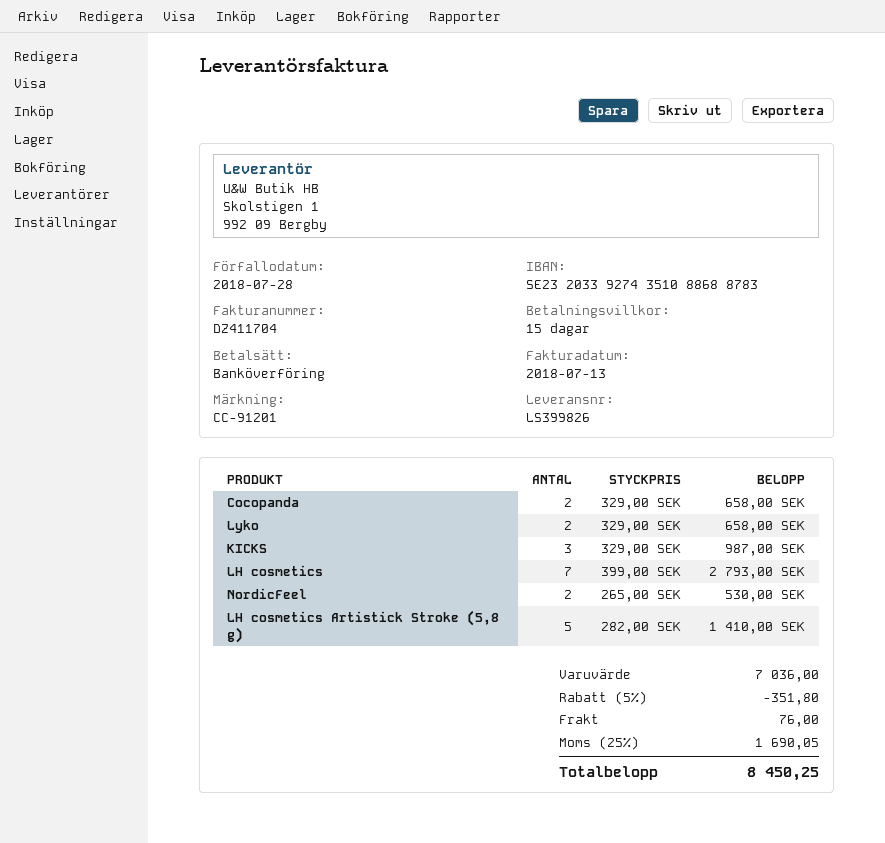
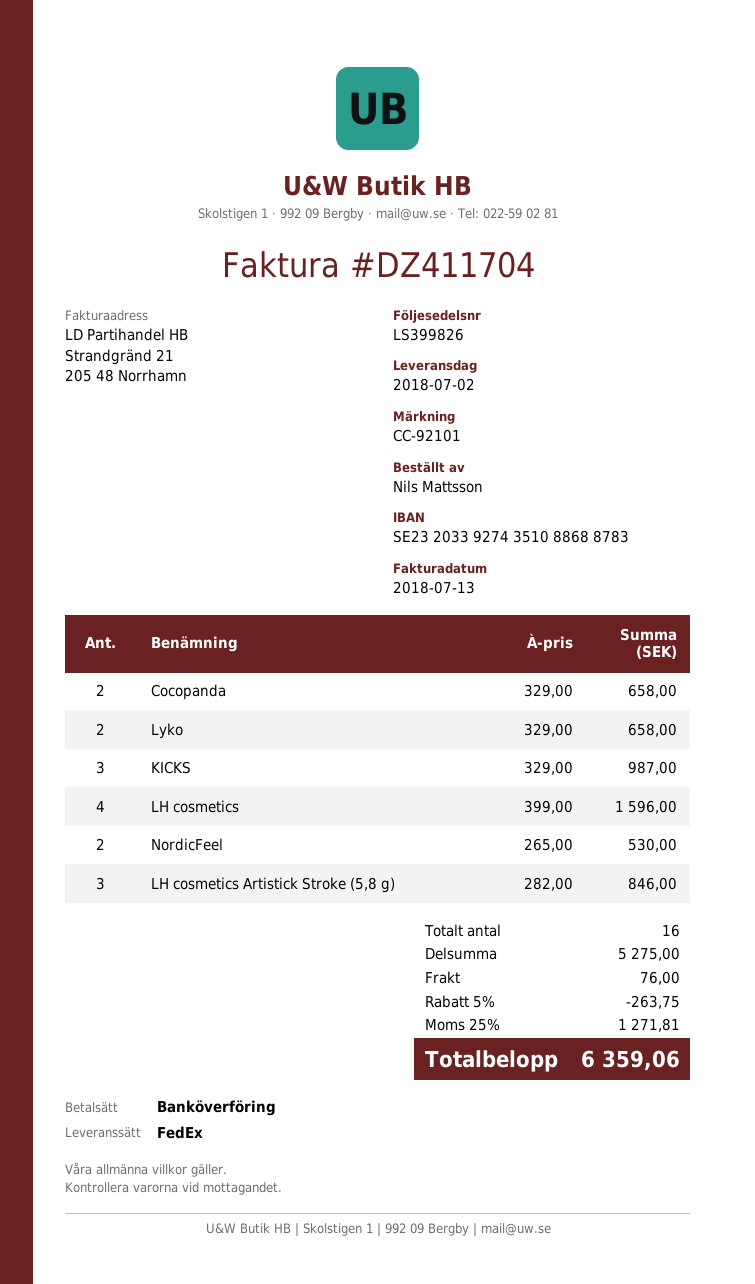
reference: CC-91201 -> CC-92101
LH cosmetics: 7 x 399.00 = 2793.00 -> 4 x 399.00 = 1596.00
LH cosmetics Artistick Stroke (5,8 g): 5 x 282.00 = 1410.00 -> 3 x 282.00 = 846.00
subtotal: 7036.00 -> 5275.00
discount: 5% = 351.80 -> 5% = 263.75
tax: 25% = 1690.05 -> 25% = 1271.81
total: 8450.25 -> 6359.06

